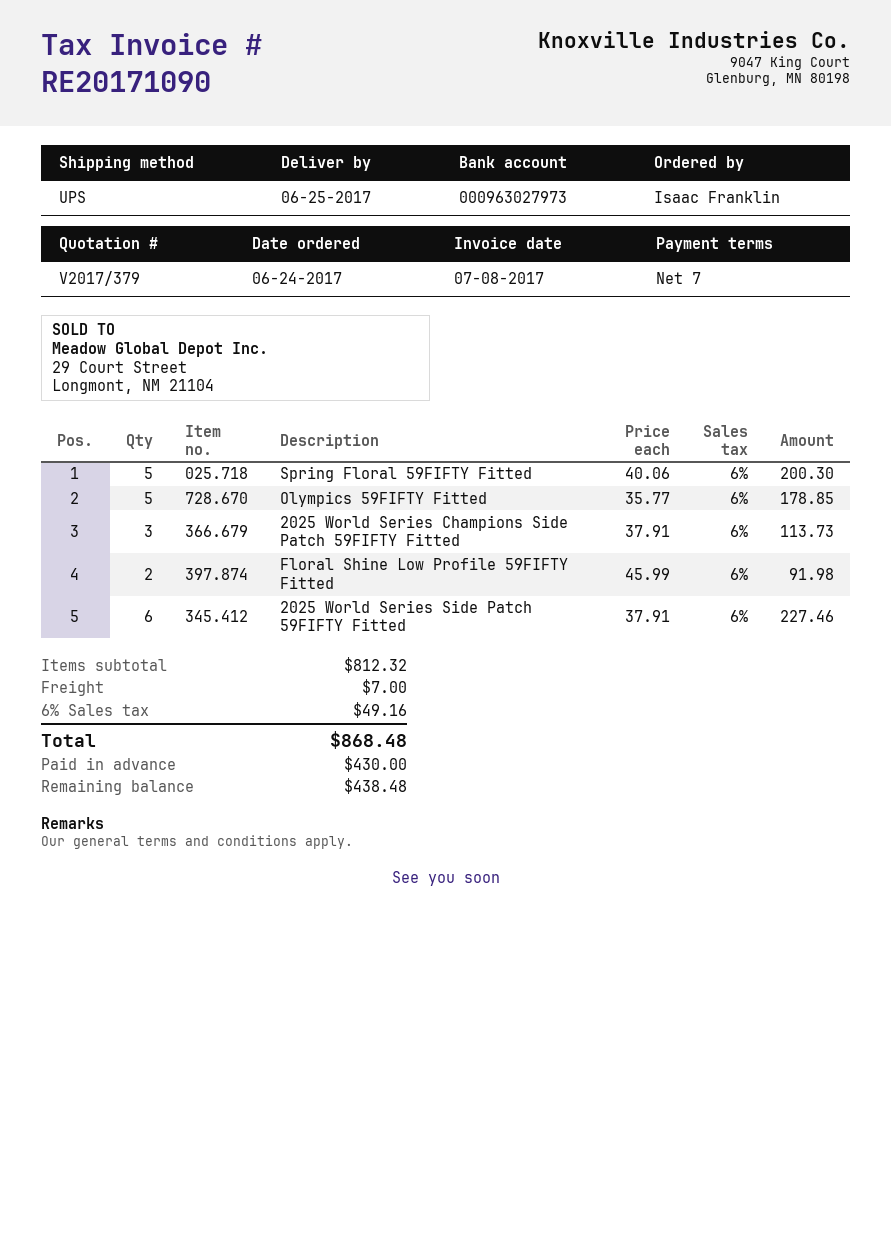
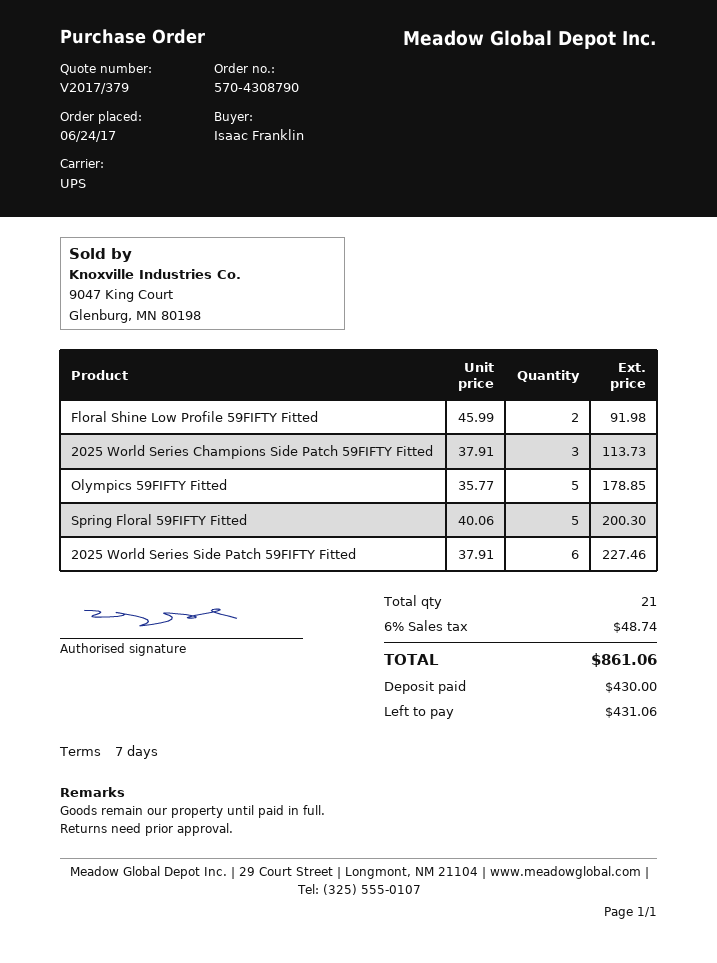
shipping: 7.00 -> none
tax: 6% = 49.16 -> 6% = 48.74
total: 868.48 -> 861.06
balance: 438.48 -> 431.06

